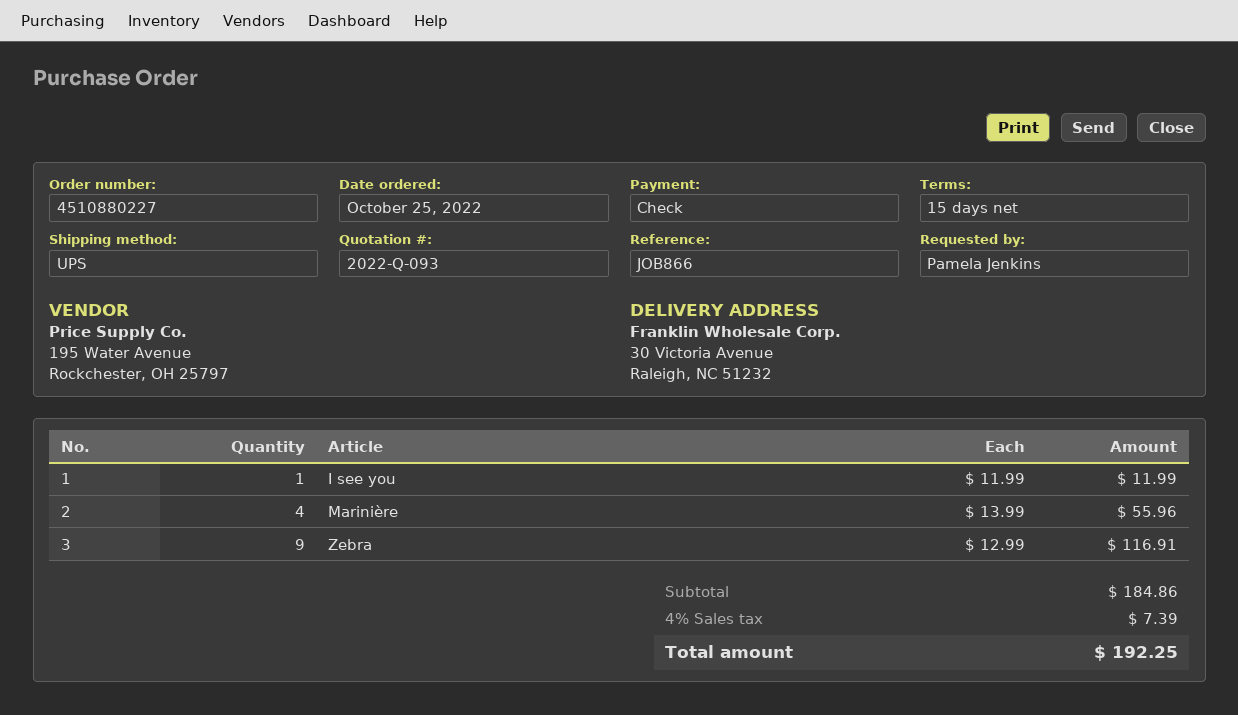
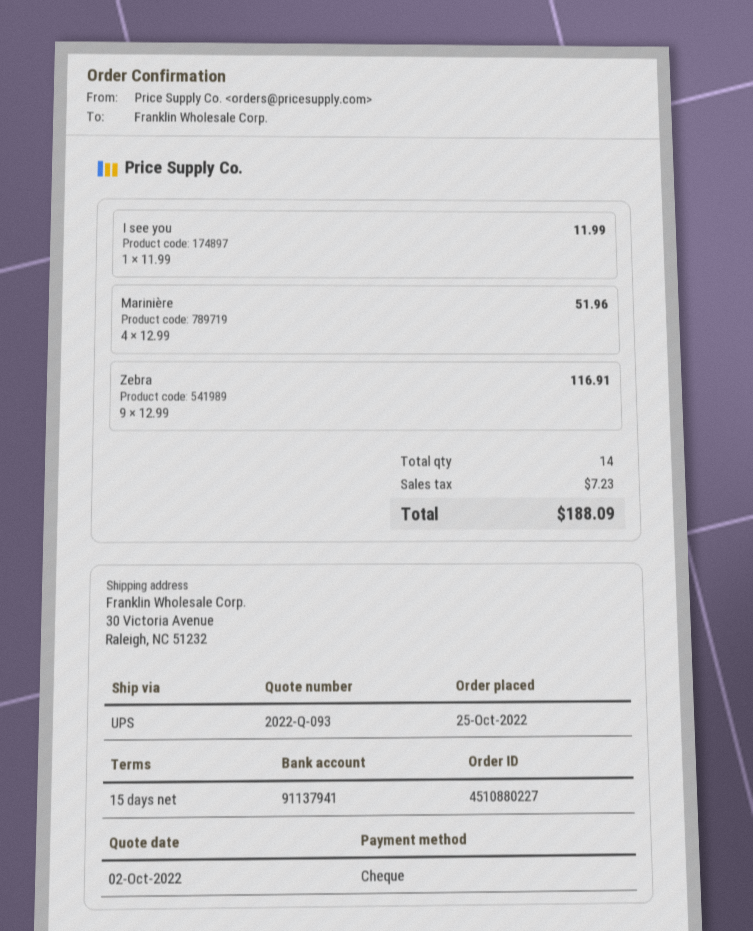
Marinière: 4 x 13.99 = 55.96 -> 4 x 12.99 = 51.96
tax: 7.39 -> 7.23
total: 192.25 -> 188.09

